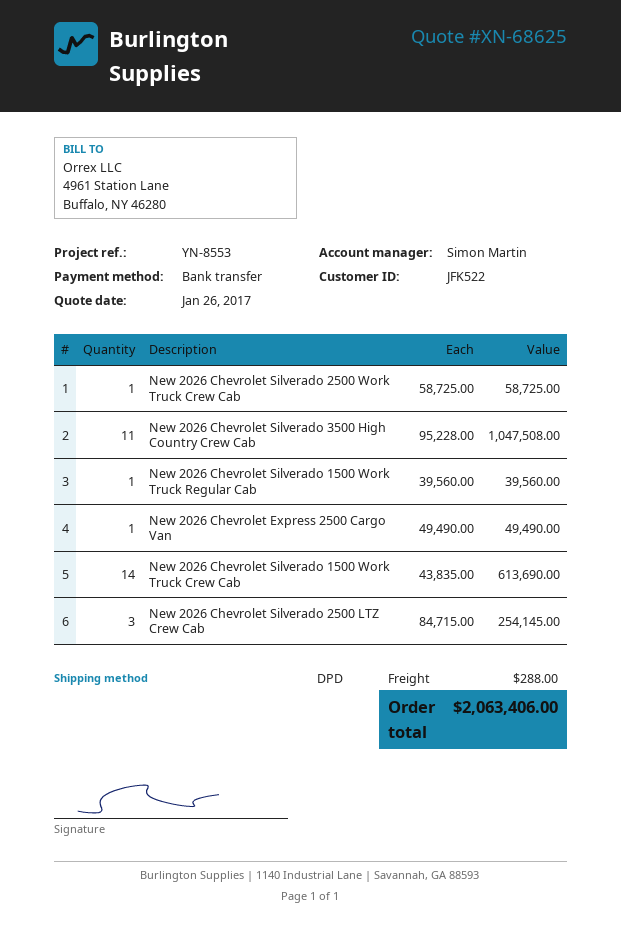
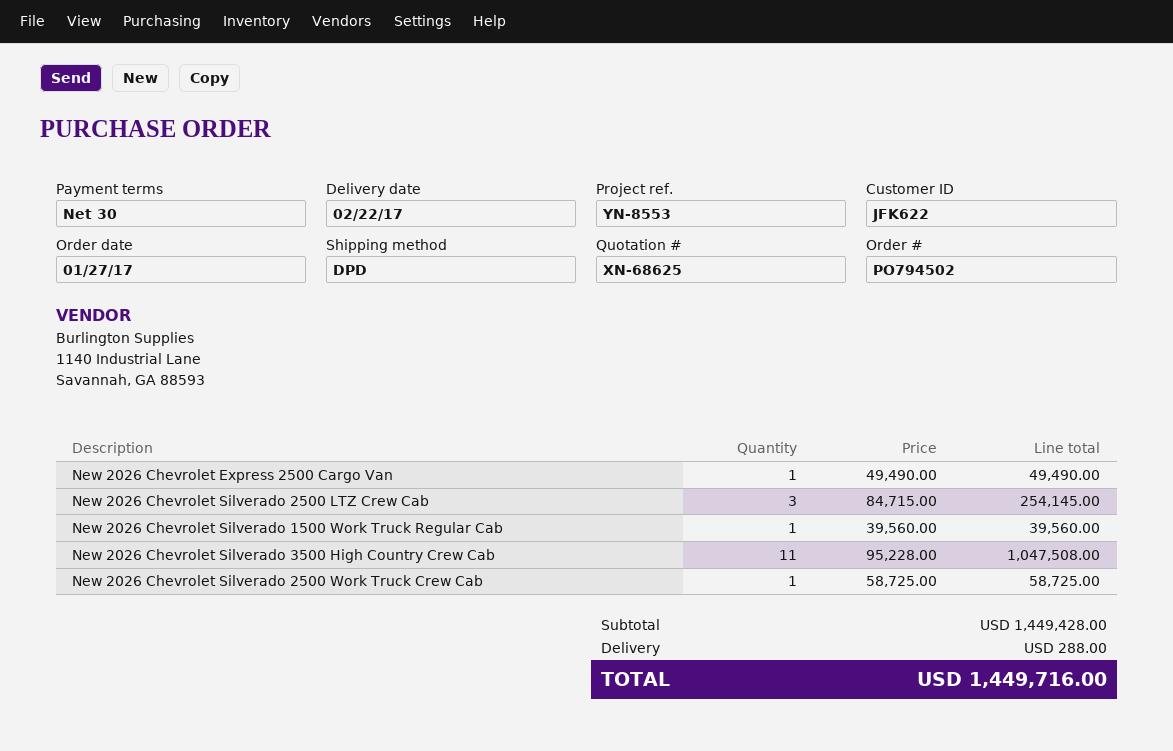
customer number: JFK522 -> JFK622
New 2026 Chevrolet Silverado 1500 Work Truck Crew Cab: 14 x 43835.00 = 613690.00 -> none
total: 2063406.00 -> 1449716.00

